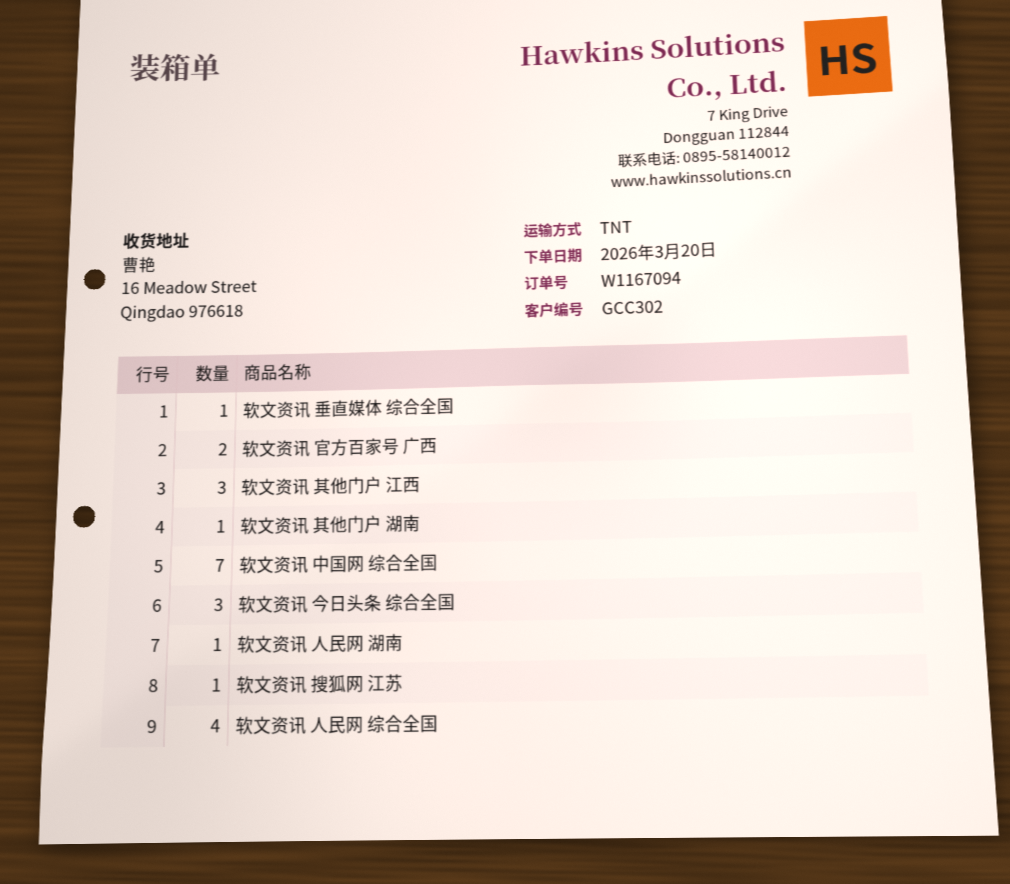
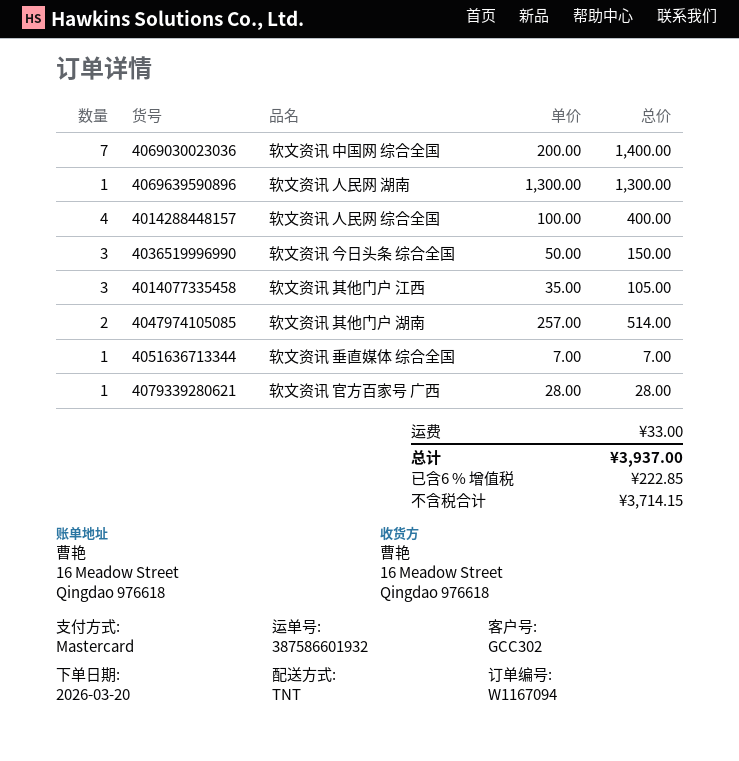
软文资讯 官方百家号 广西: 2 -> 1
软文资讯 其他门户 湖南: 1 -> 2
软文资讯 搜狐网 江苏: 1 -> none

